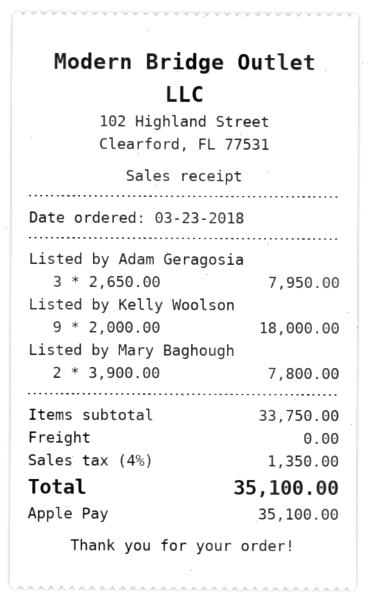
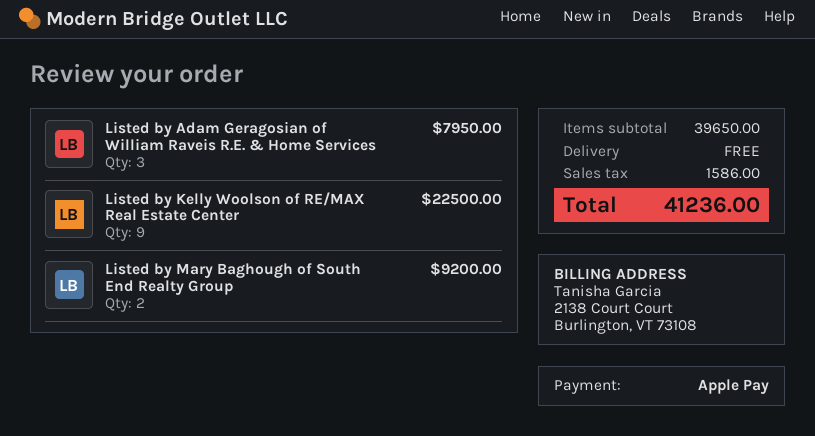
Listed by Kelly Woolson: 9 for 18000.00 -> 9 for 22500.00
Listed by Mary Baghough: 2 for 7800.00 -> 2 for 9200.00
subtotal: 33750.00 -> 39650.00
tax: 1350.00 -> 1586.00
total: 35100.00 -> 41236.00

